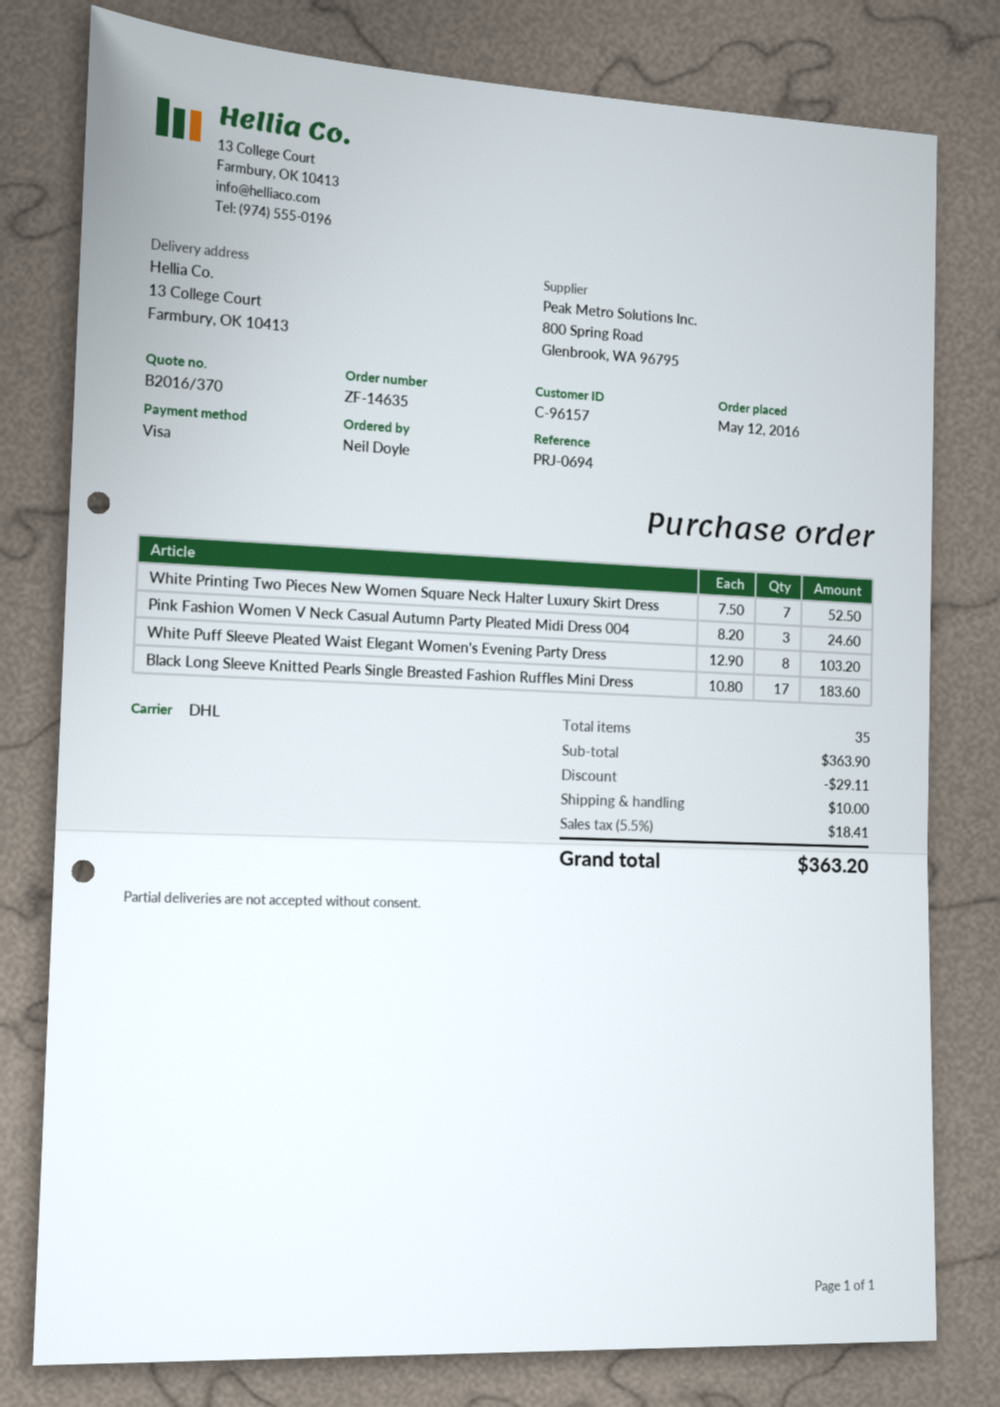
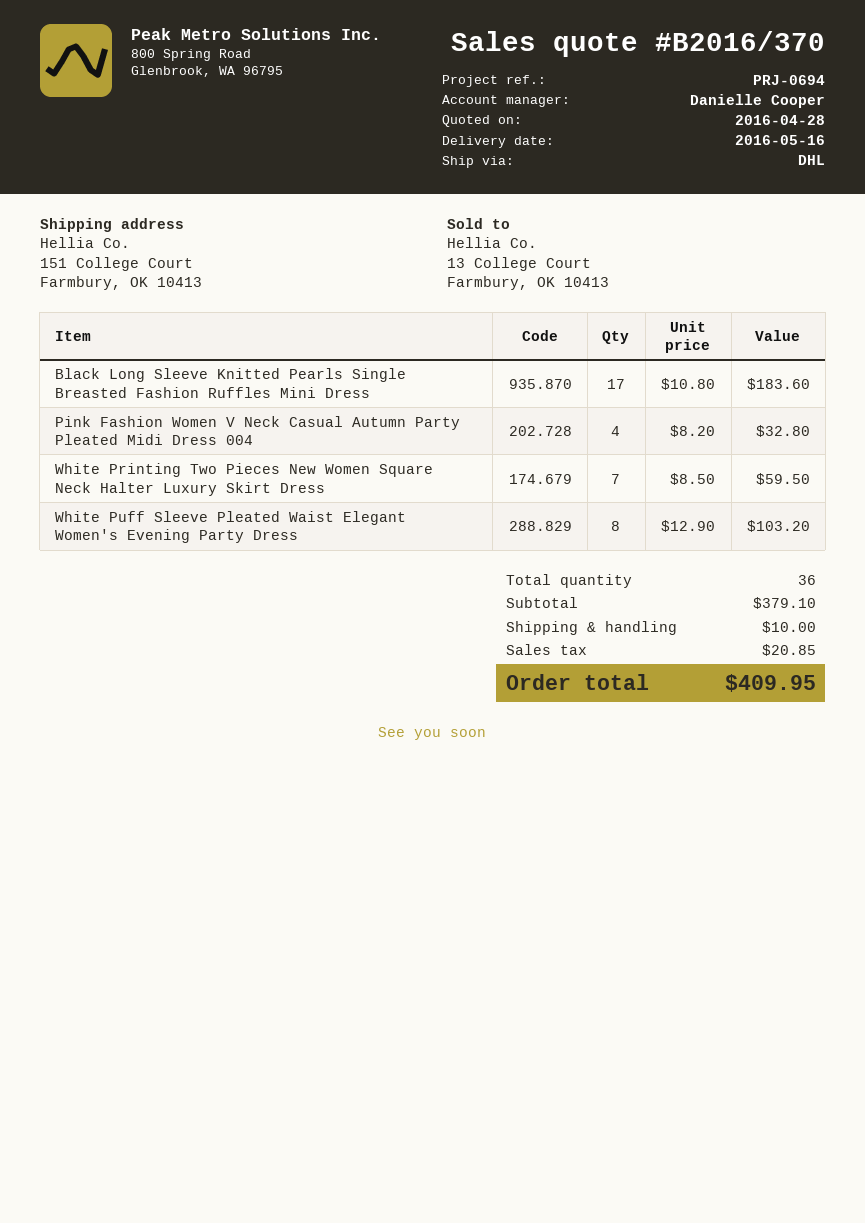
ship to: 13 College Court, Farmbury, OK 10413 -> 151 College Court, Farmbury, OK 10413
White Printing Two Pieces New Women Square Neck Halter Luxury Skirt Dress: 7 x 7.50 = 52.50 -> 7 x 8.50 = 59.50
Pink Fashion Women V Neck Casual Autumn Party Pleated Midi Dress 004: 3 x 8.20 = 24.60 -> 4 x 8.20 = 32.80
total quantity: 35 -> 36
subtotal: 363.90 -> 379.10
discount: 29.11 -> none
tax: 18.41 -> 20.85
total: 363.20 -> 409.95

